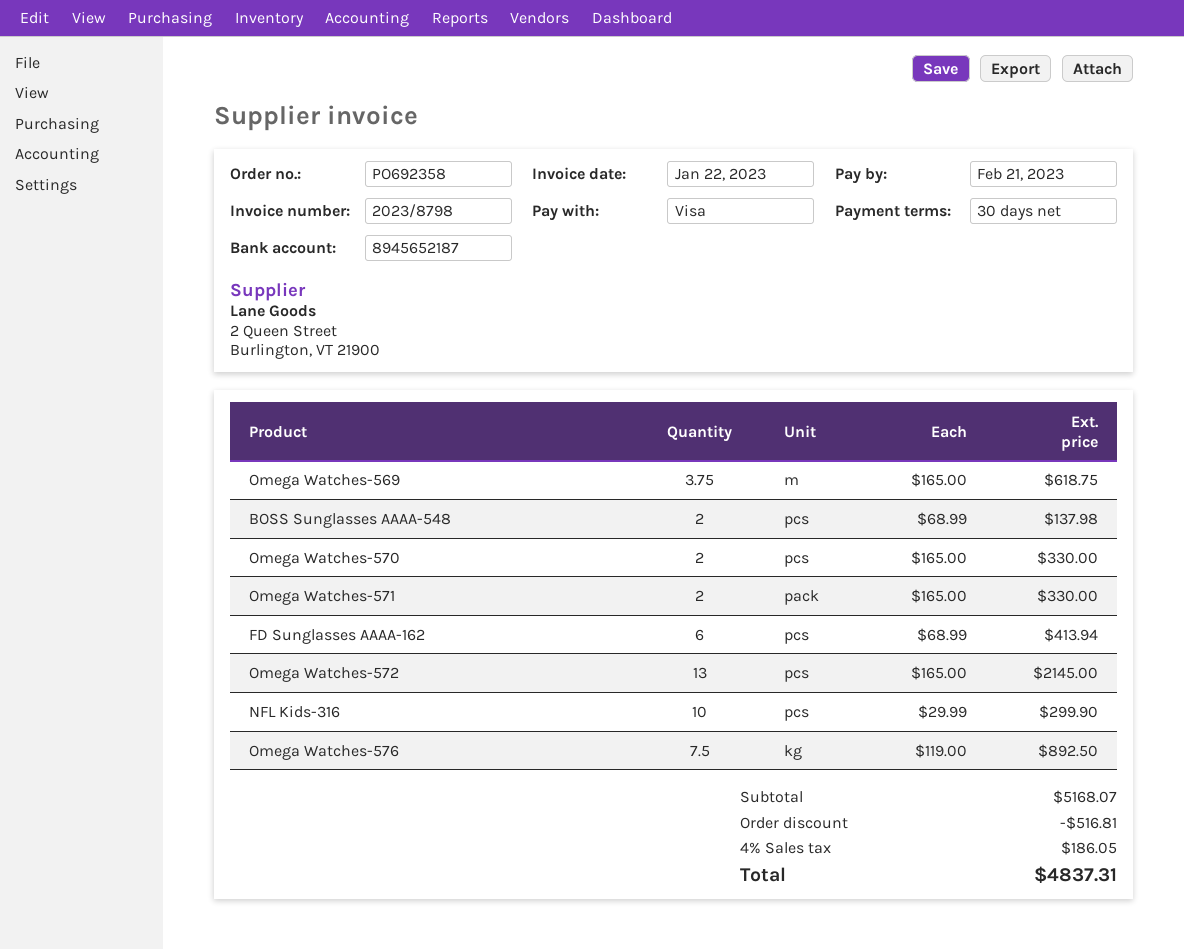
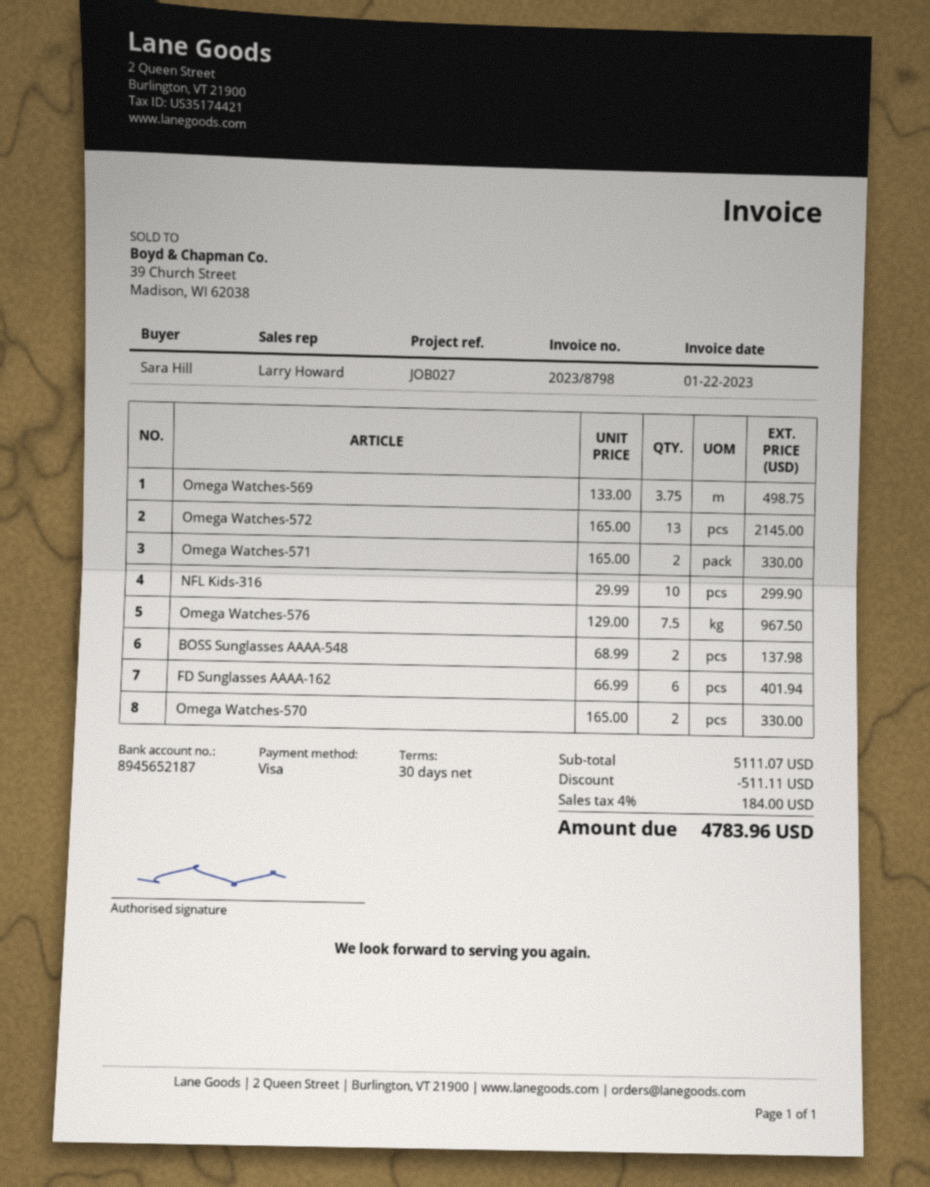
Omega Watches-569: 3.75 x 165.00 = 618.75 -> 3.75 x 133.00 = 498.75
FD Sunglasses AAAA-162: 6 x 68.99 = 413.94 -> 6 x 66.99 = 401.94
Omega Watches-576: 7.5 x 119.00 = 892.50 -> 7.5 x 129.00 = 967.50
subtotal: 5168.07 -> 5111.07
discount: 516.81 -> 511.11
tax: 4% = 186.05 -> 4% = 184.00
total: 4837.31 -> 4783.96

